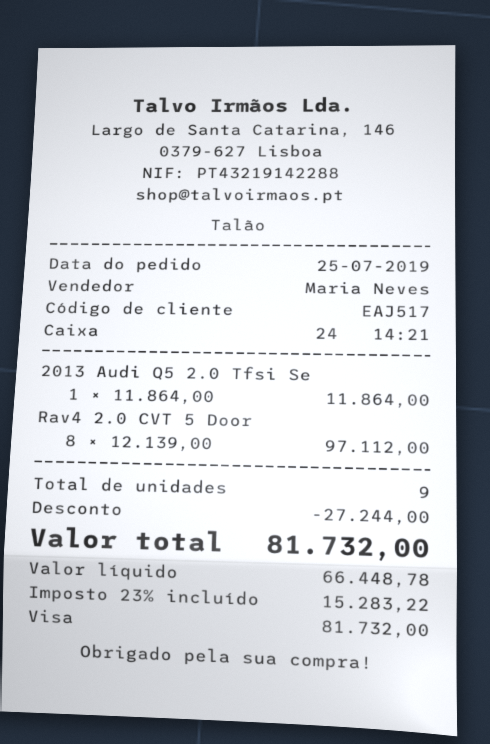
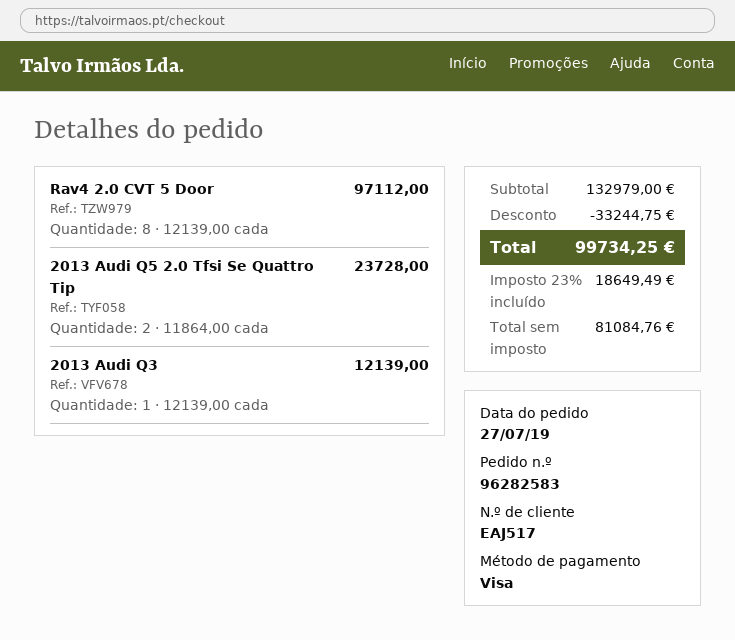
order date: 2019-07-25 -> 2019-07-27
2013 Audi Q5 2.0 Tfsi Se: 1 x 11864.00 = 11864.00 -> 2 x 11864.00 = 23728.00
2013 Audi Q3: none -> 1 x 12139.00 = 12139.00
discount: 27244.00 -> 33244.75
net: 66448.78 -> 81084.76
tax: 23% = 15283.22 -> 23% = 18649.49
total: 81732.00 -> 99734.25

